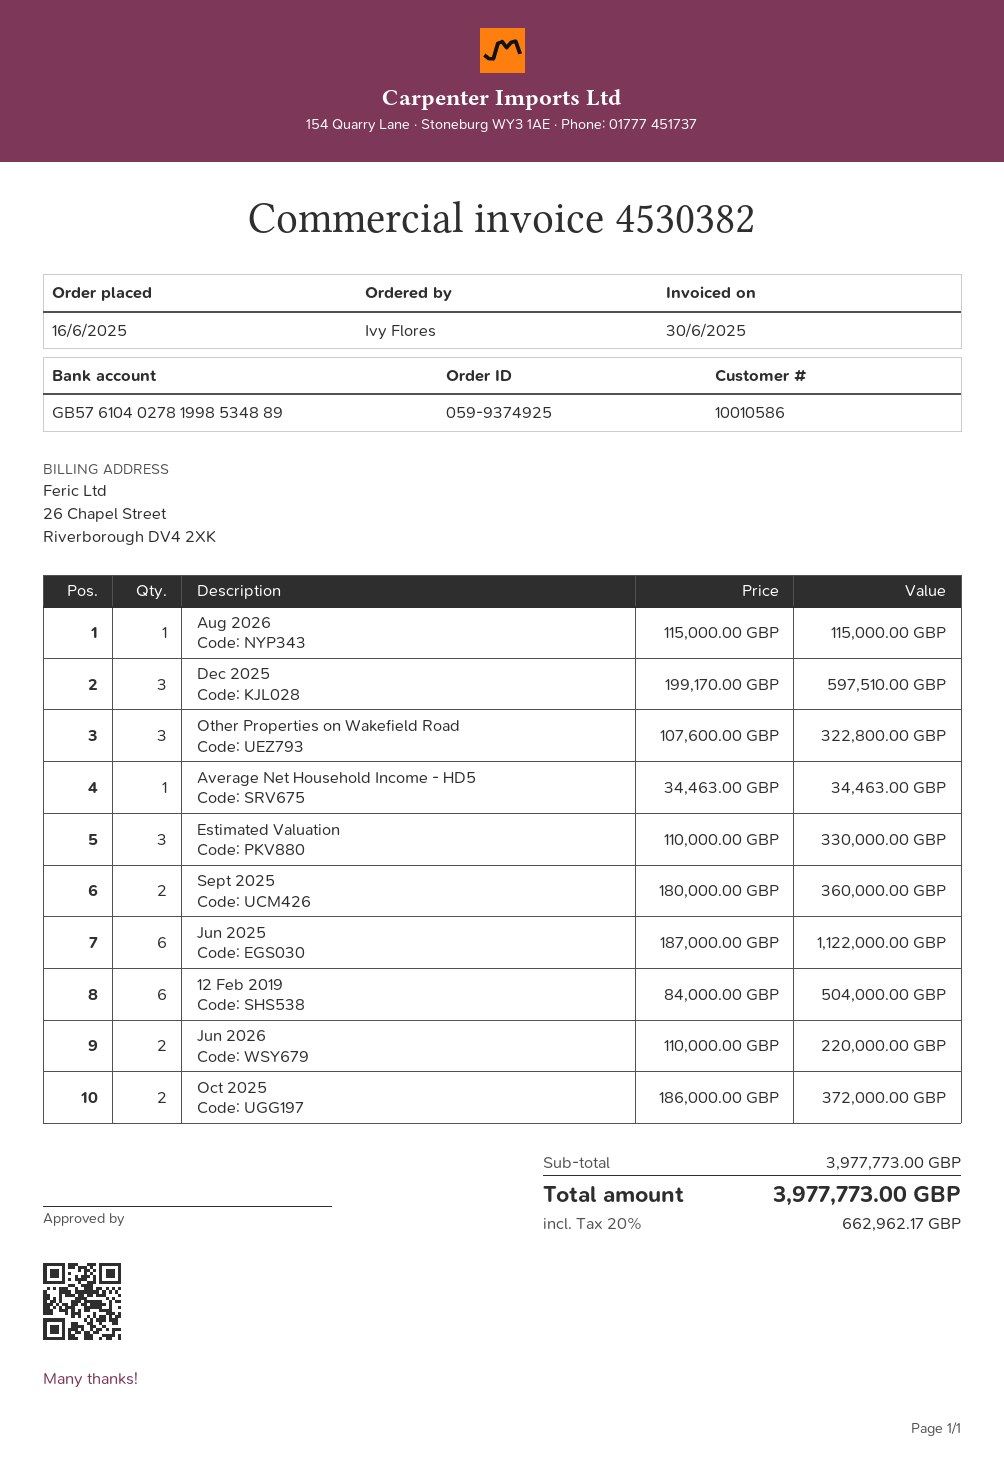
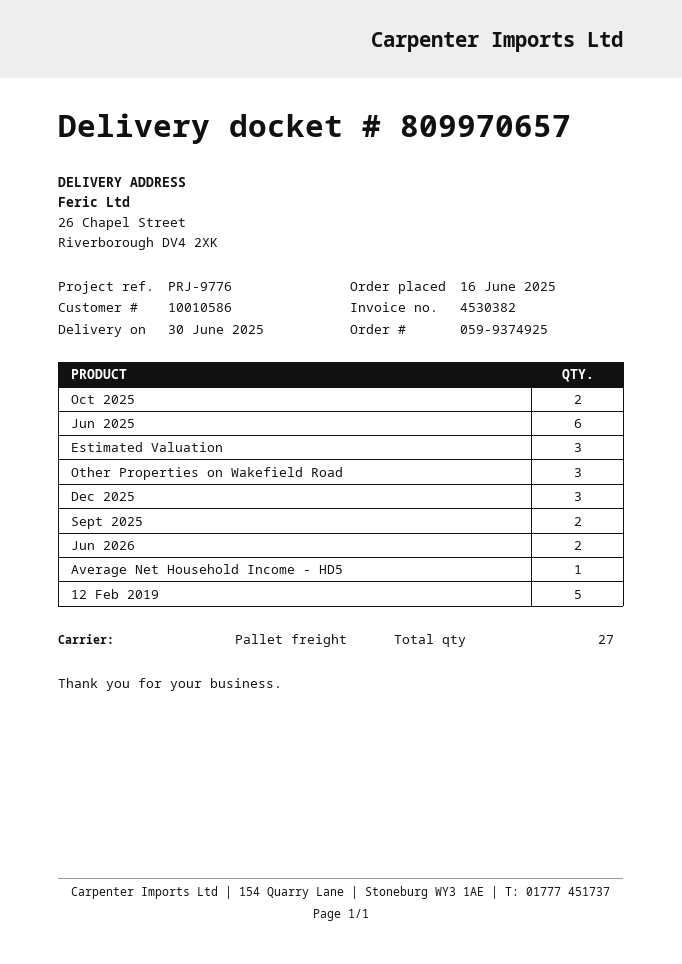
Aug 2026: 1 -> none
12 Feb 2019: 6 -> 5

